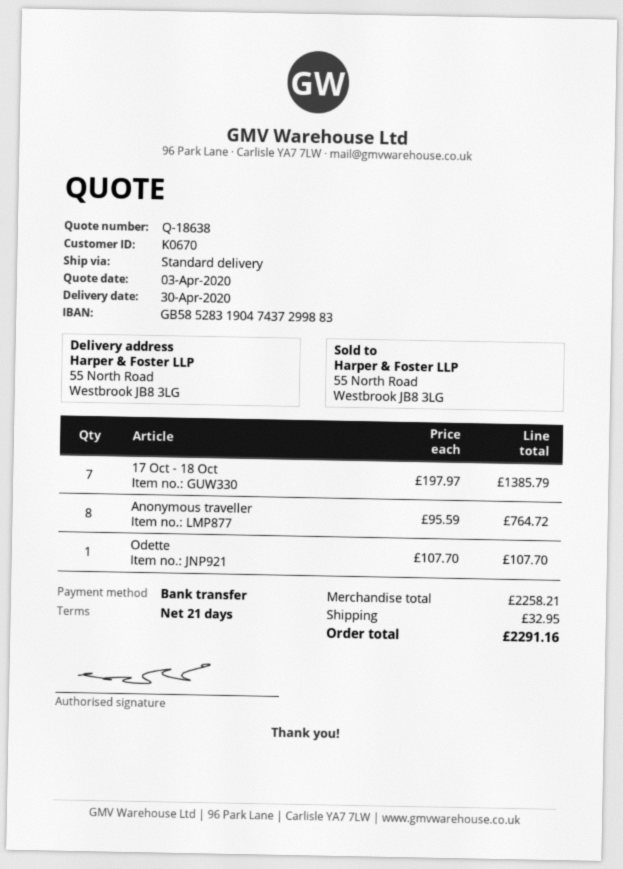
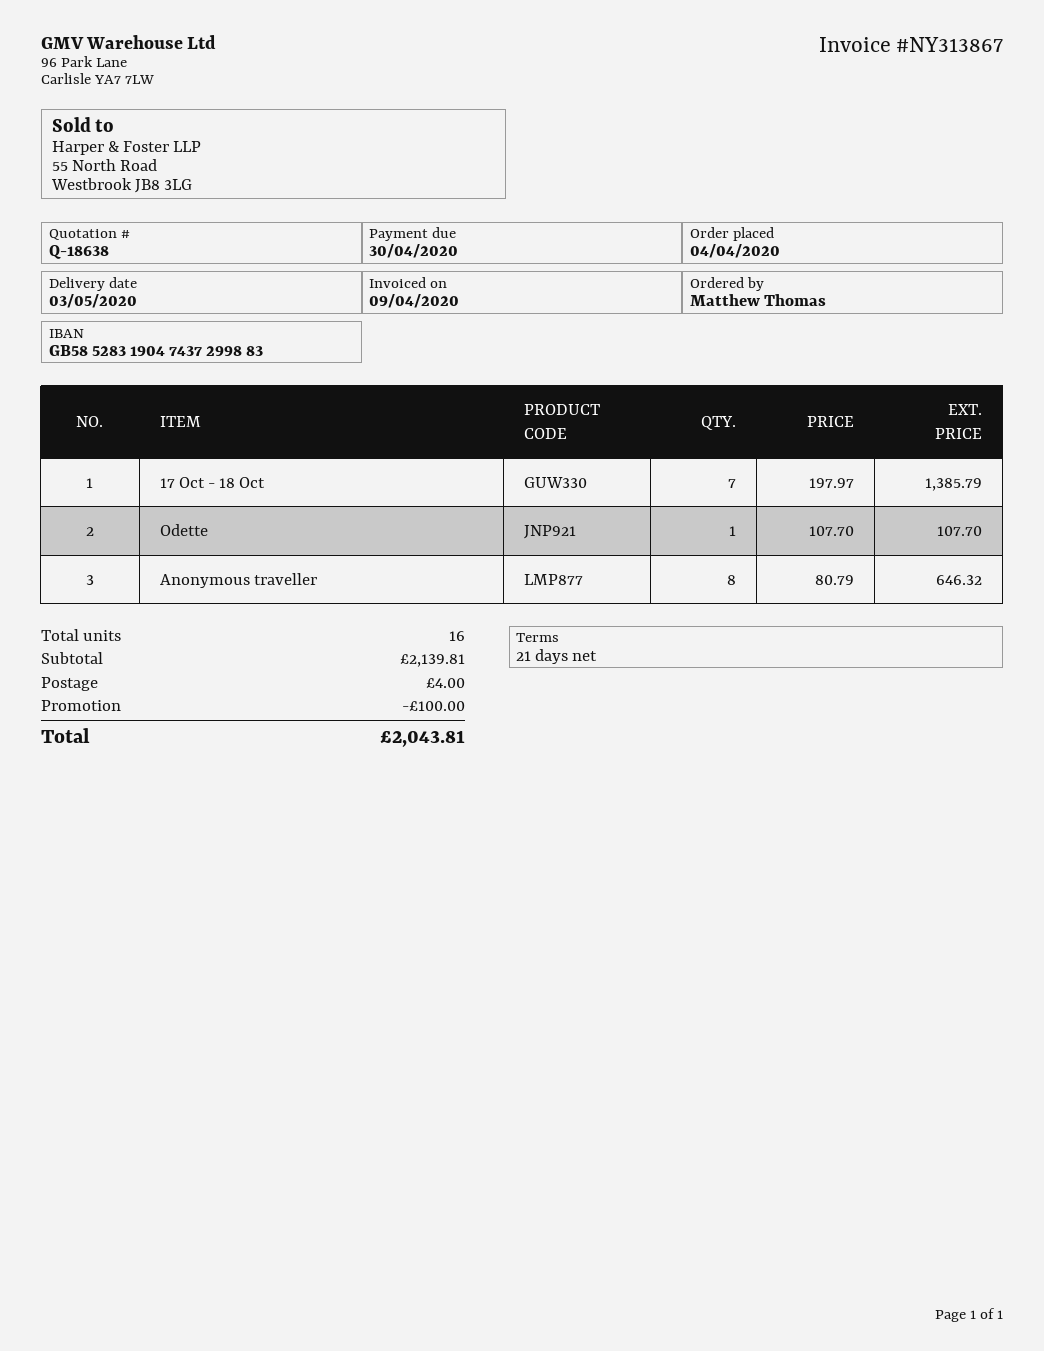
delivery date: 2020-04-30 -> 2020-05-03
Anonymous traveller: 8 x 95.59 = 764.72 -> 8 x 80.79 = 646.32
subtotal: 2258.21 -> 2139.81
discount: none -> 100.00
shipping: 32.95 -> 4.00
total: 2291.16 -> 2043.81

